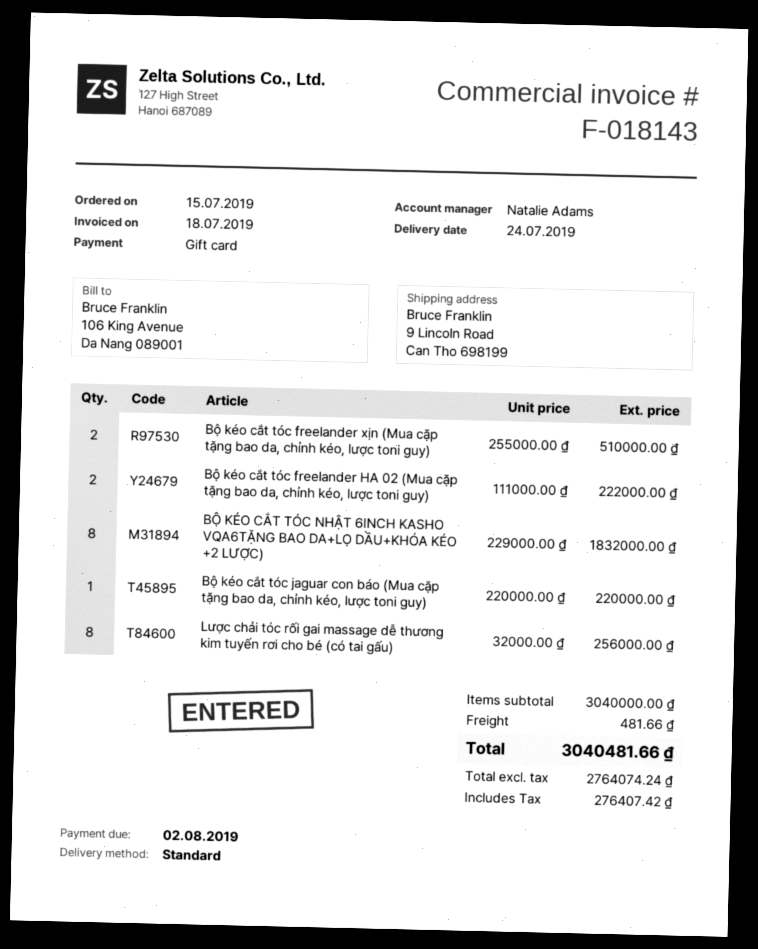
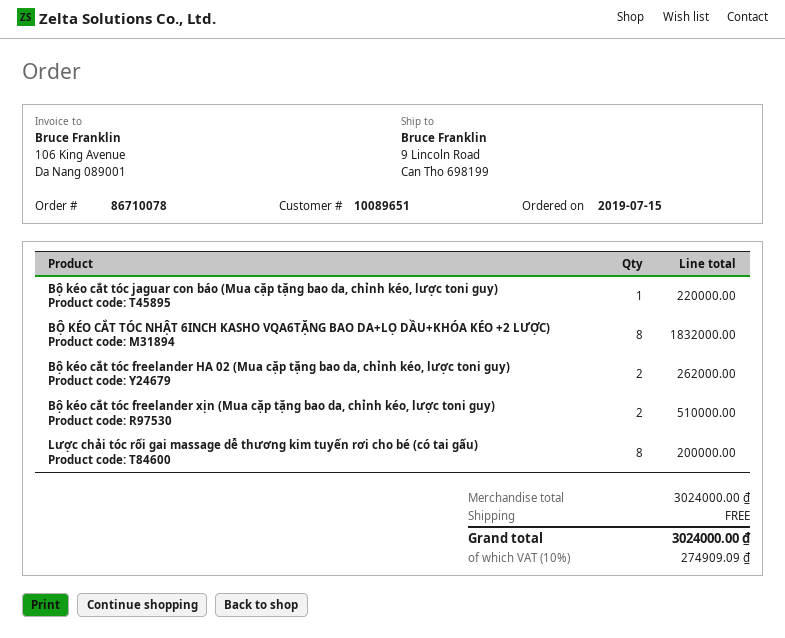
Bộ kéo cắt tóc freelander HA 02 (Mua cặp tặng bao da, chỉnh kéo, lược toni guy): 2 for 222000.00 -> 2 for 262000.00
Lược chải tóc rối gai massage dễ thương kim tuyến rơi cho bé (có tai gấu): 8 for 256000.00 -> 8 for 200000.00
subtotal: 3040000.00 -> 3024000.00
shipping: 481.66 -> 0.00
tax: 276407.42 -> 274909.09
total: 3040481.66 -> 3024000.00

